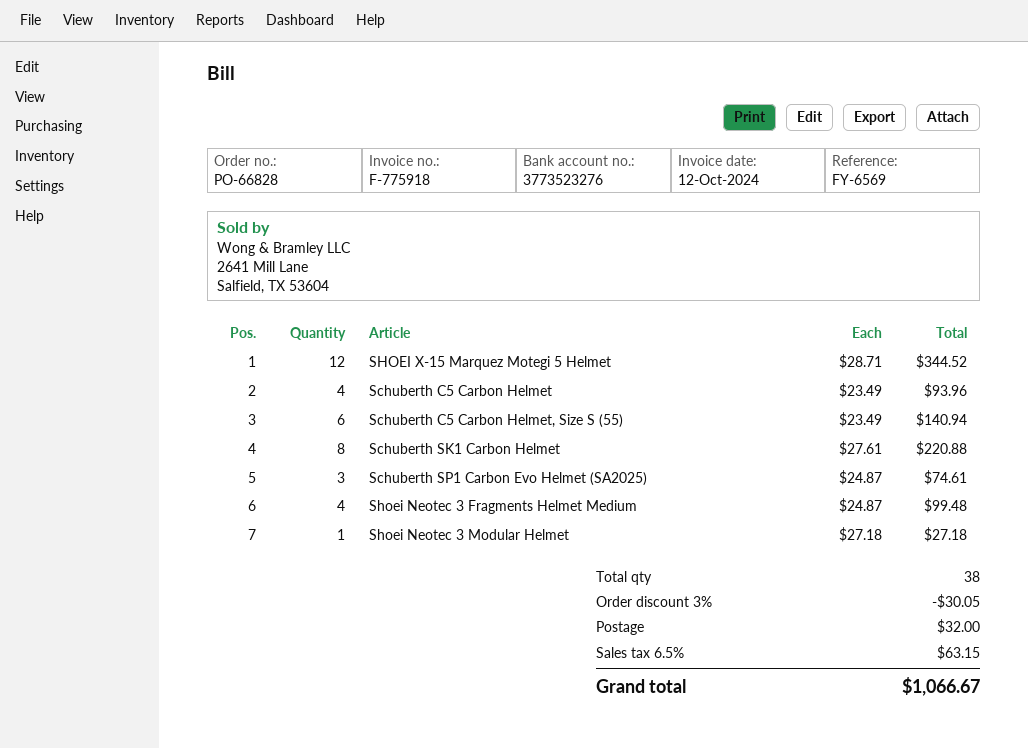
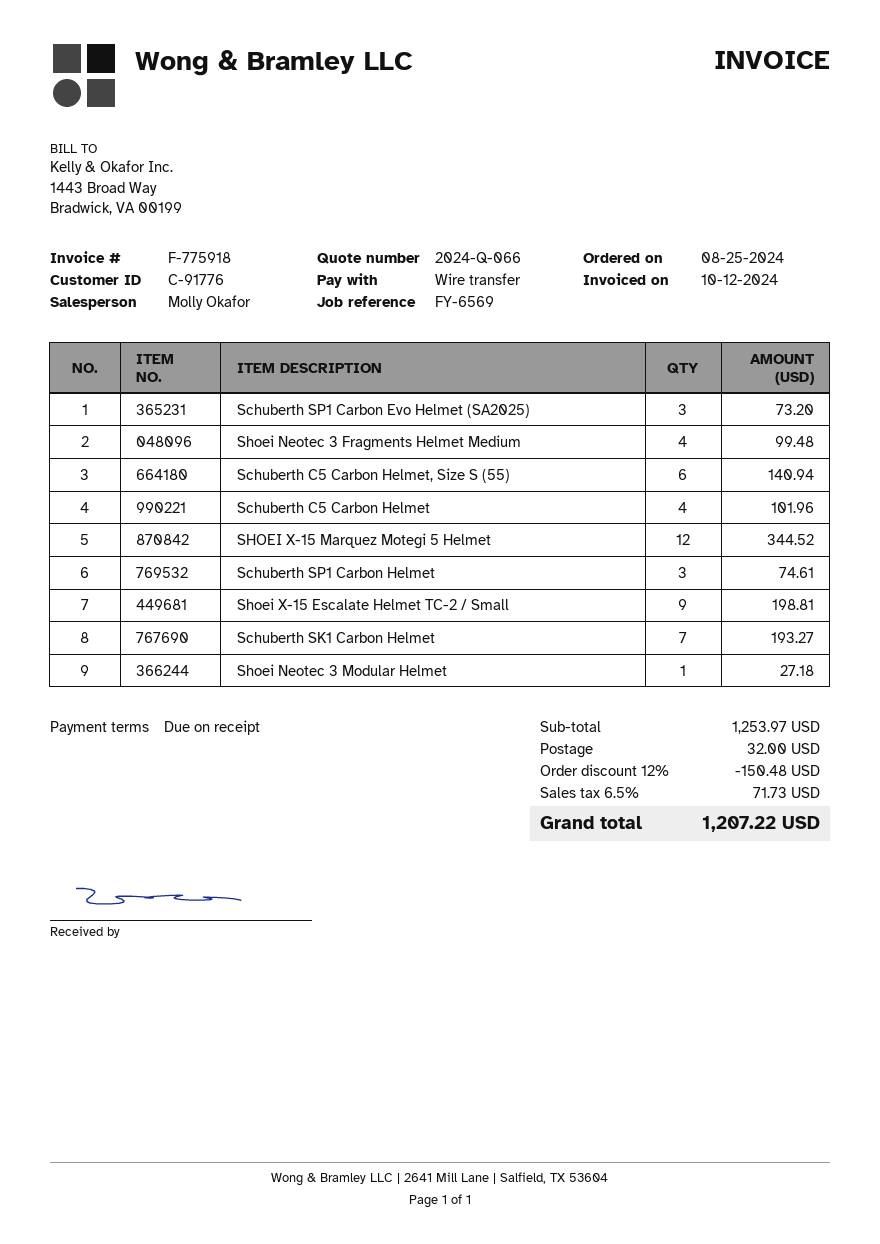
Schuberth C5 Carbon Helmet: 4 for 93.96 -> 4 for 101.96
Schuberth SK1 Carbon Helmet: 8 for 220.88 -> 7 for 193.27
Schuberth SP1 Carbon Evo Helmet (SA2025): 3 for 74.61 -> 3 for 73.20
Schuberth SP1 Carbon Helmet: none -> 3 for 74.61
Shoei X-15 Escalate Helmet TC-2 / Small: none -> 9 for 198.81
discount: 3% = 30.05 -> 12% = 150.48
tax: 6.5% = 63.15 -> 6.5% = 71.73
total: 1066.67 -> 1207.22

